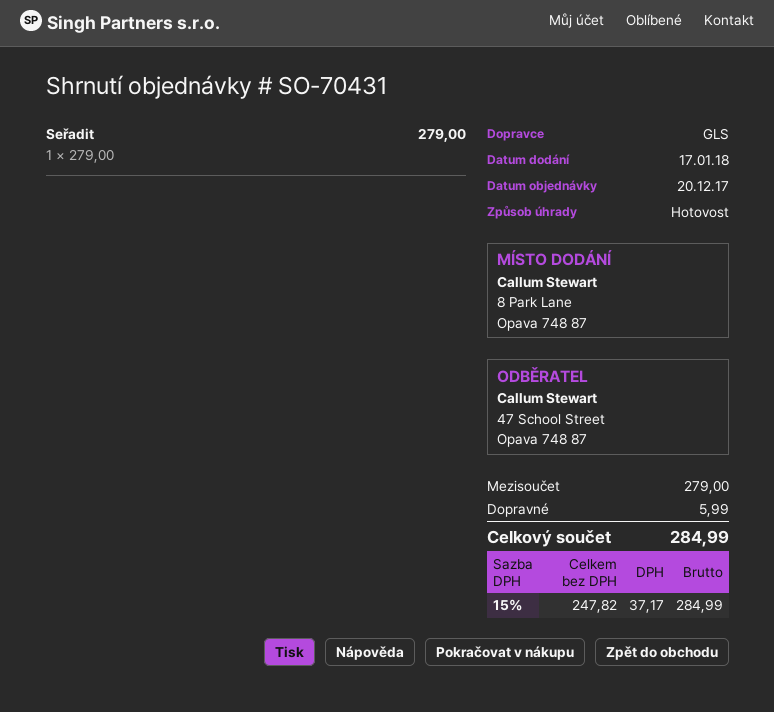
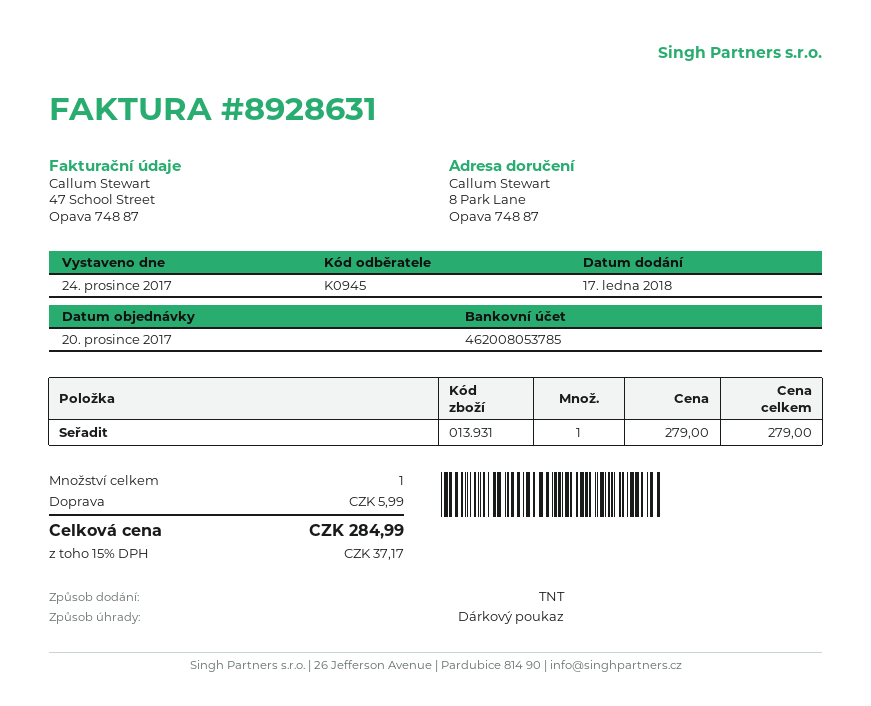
payment method: cash -> gift card
shipping method: GLS -> TNT

